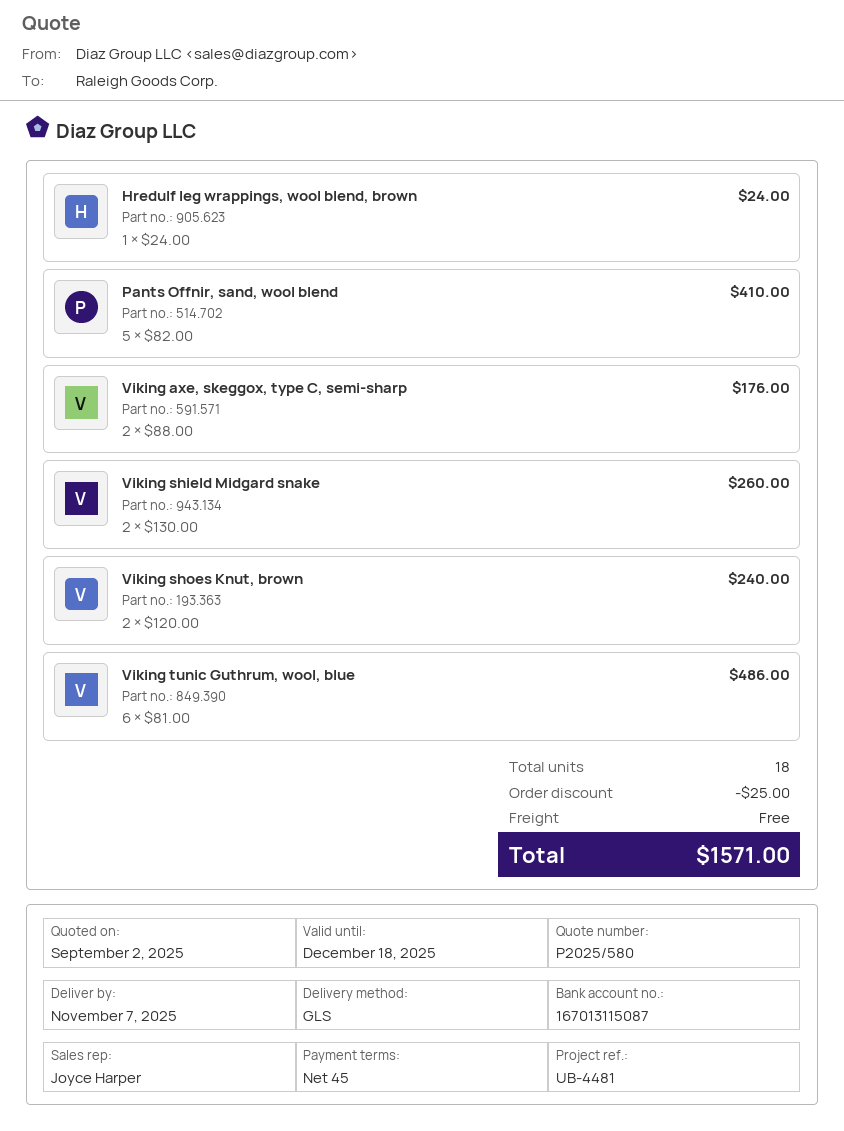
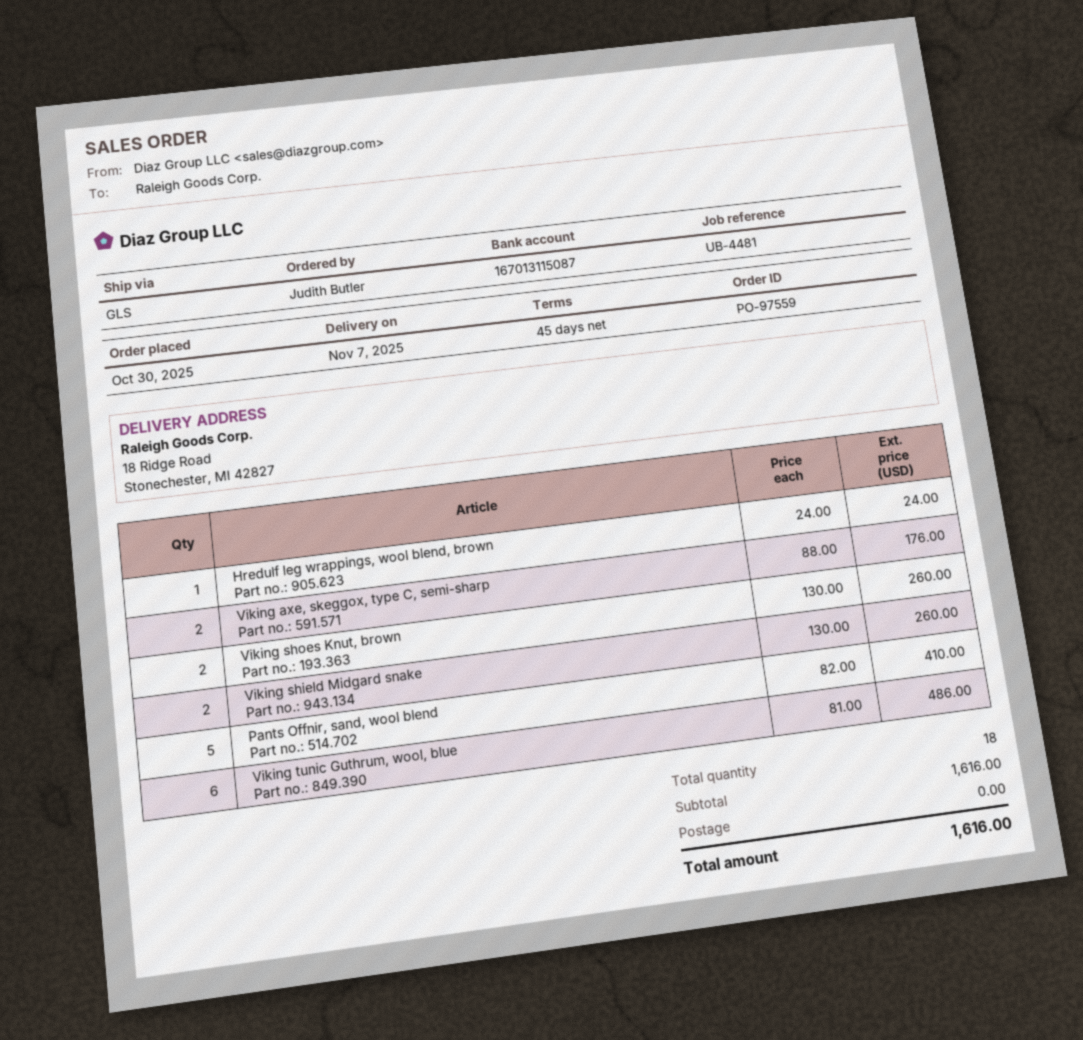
Viking shoes Knut, brown: 2 x 120.00 = 240.00 -> 2 x 130.00 = 260.00
discount: 25.00 -> none
total: 1571.00 -> 1616.00

